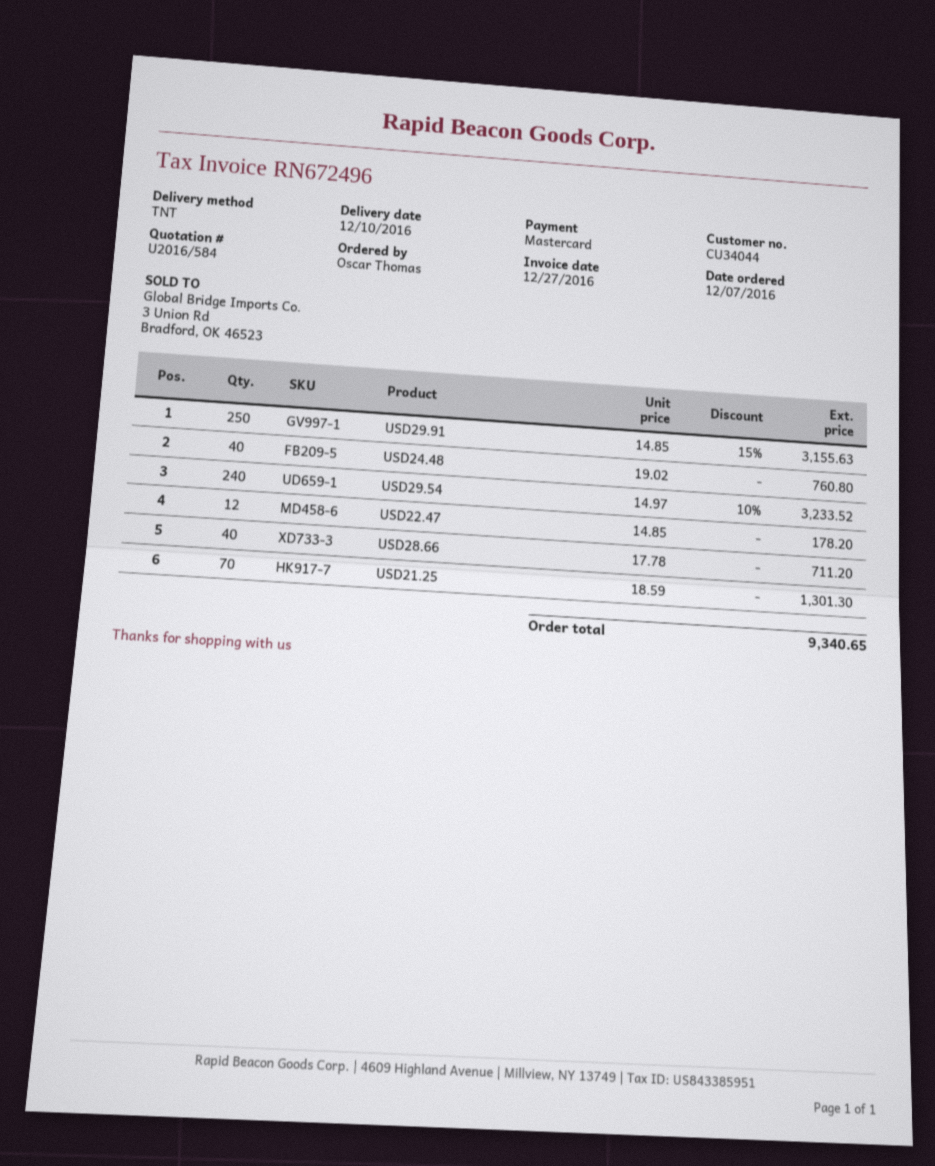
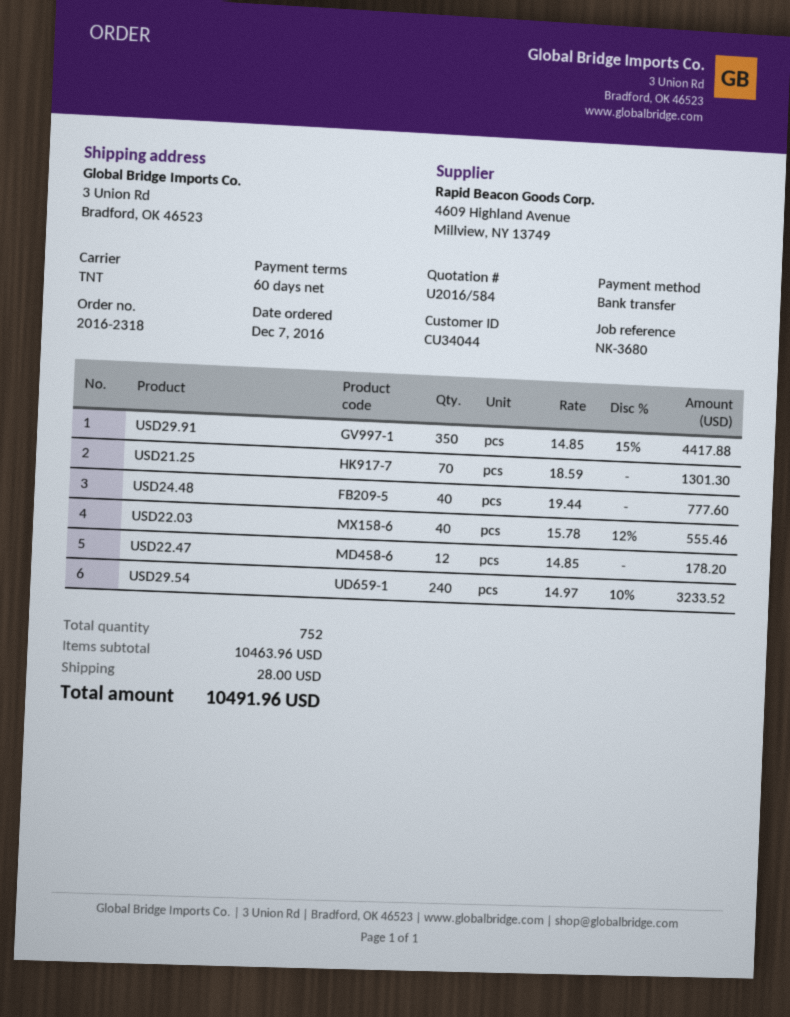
payment method: Mastercard -> bank transfer
USD29.91: 250 x 14.85 - 15% = 3155.63 -> 350 x 14.85 - 15% = 4417.88
USD24.48: 40 x 19.02 = 760.80 -> 40 x 19.44 = 777.60
USD28.66: 40 x 17.78 = 711.20 -> none
USD22.03: none -> 40 x 15.78 - 12% = 555.46
shipping: none -> 28.00
total: 9340.65 -> 10491.96

